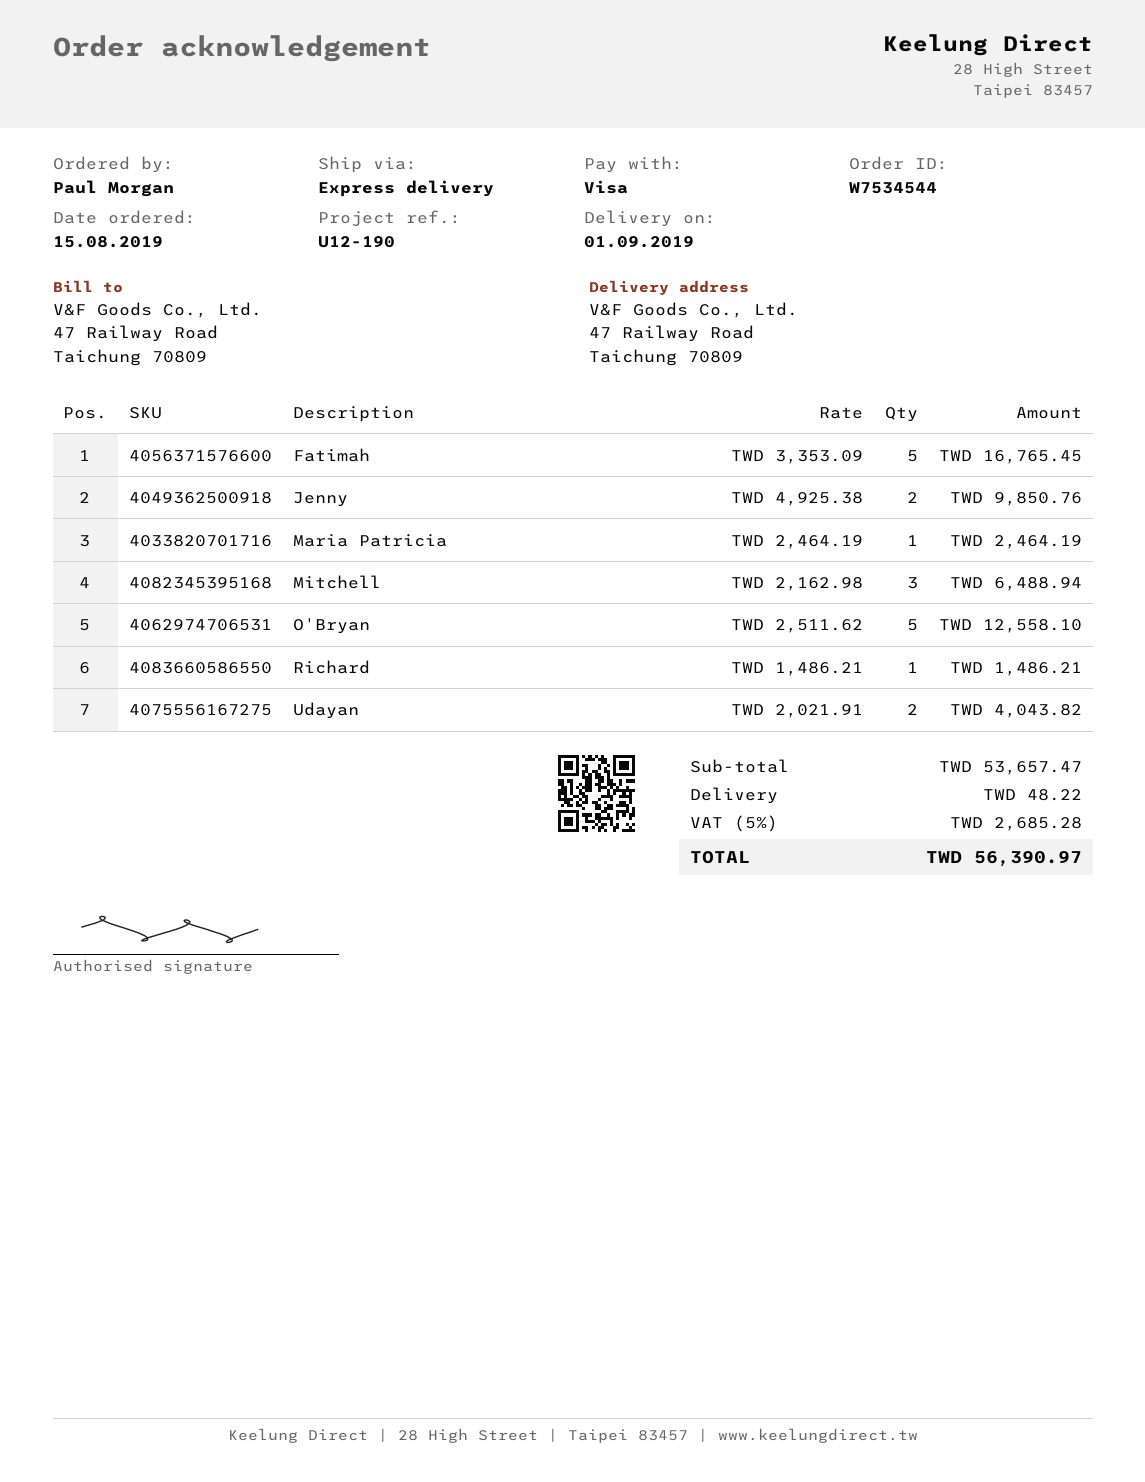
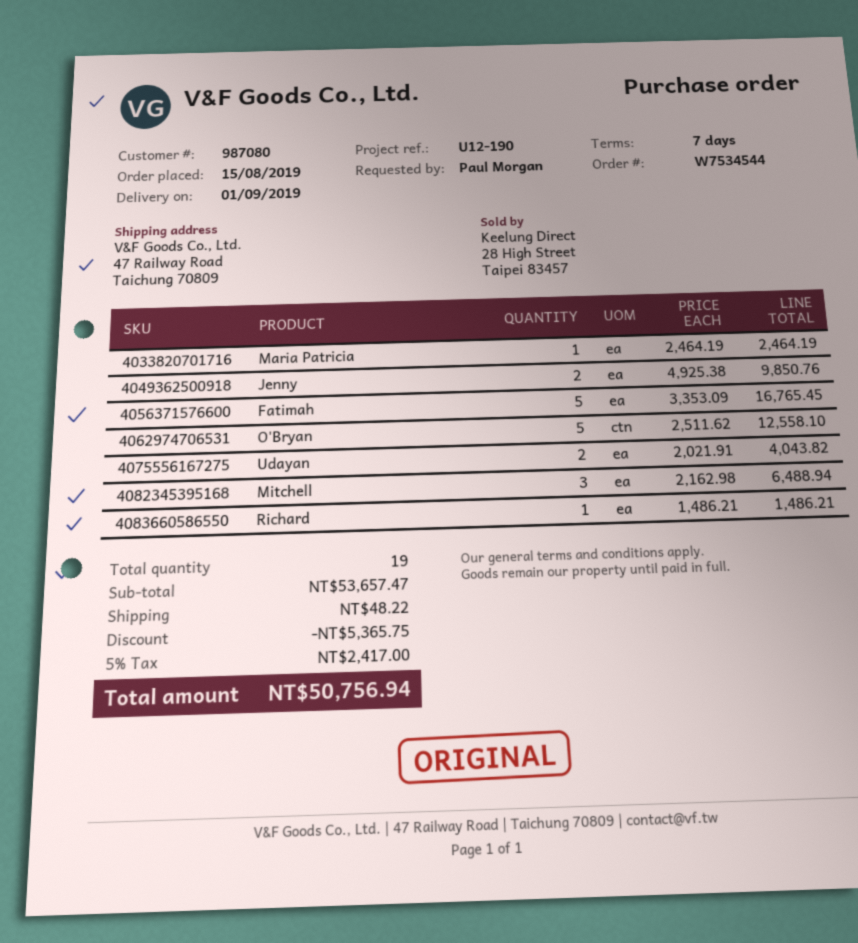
discount: none -> 5365.75
tax: 5% = 2685.28 -> 5% = 2417.00
total: 56390.97 -> 50756.94

